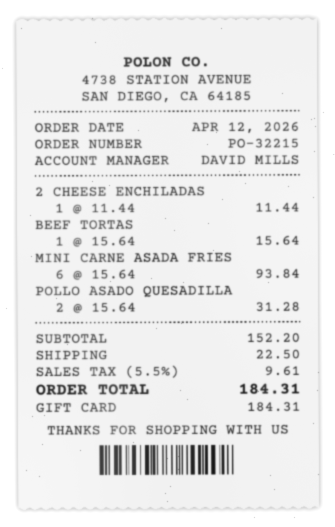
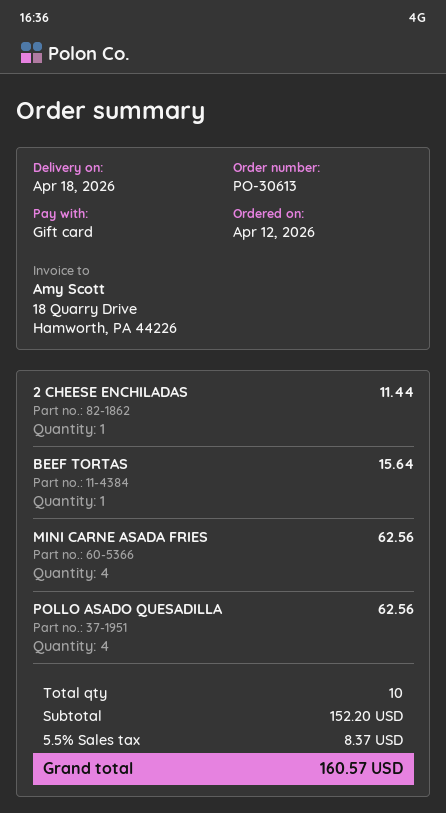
order number: PO-32215 -> PO-30613
MINI CARNE ASADA FRIES: 6 for 93.84 -> 4 for 62.56
POLLO ASADO QUESADILLA: 2 for 31.28 -> 4 for 62.56
shipping: 22.50 -> none
tax: 5.5% = 9.61 -> 5.5% = 8.37
total: 184.31 -> 160.57

